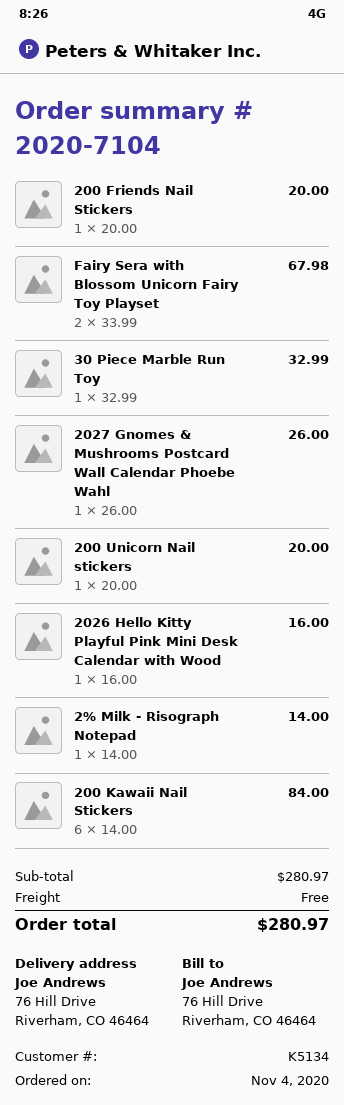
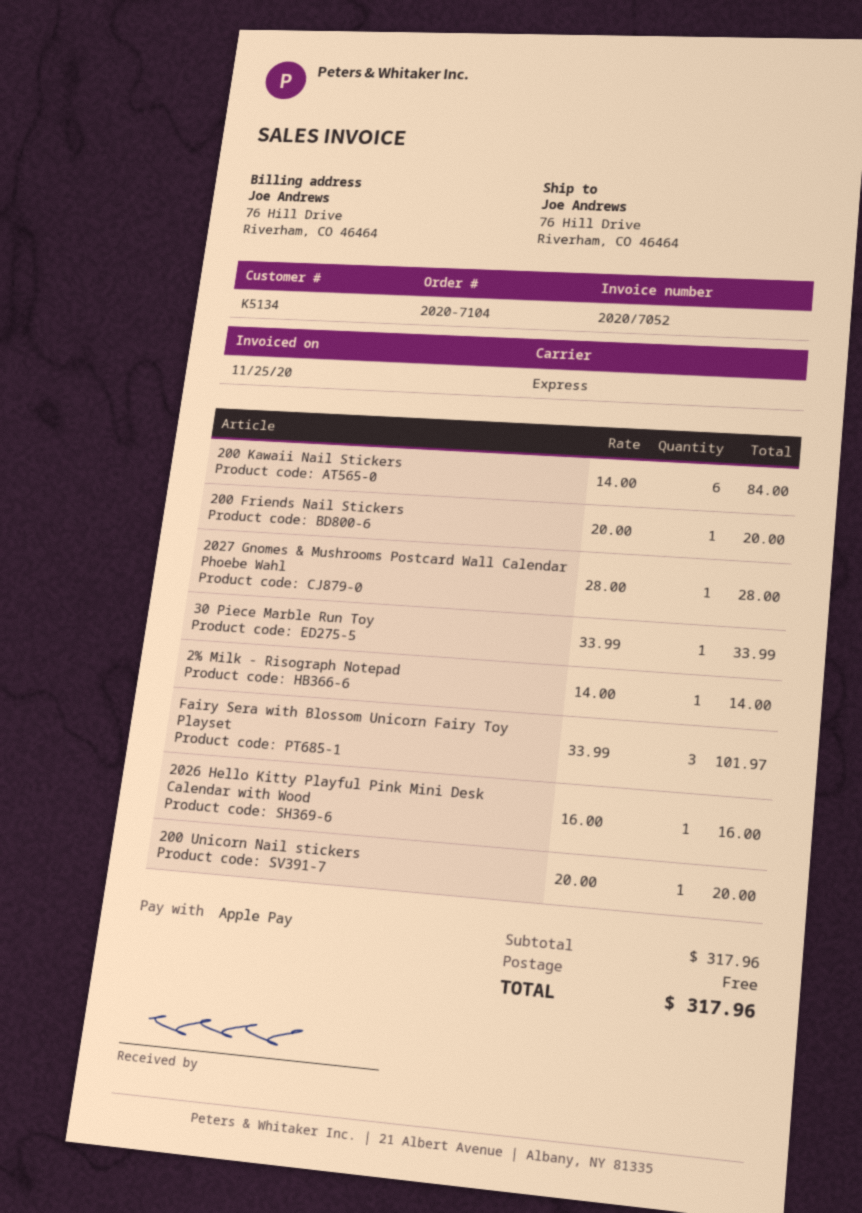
Fairy Sera with Blossom Unicorn Fairy Toy Playset: 2 x 33.99 = 67.98 -> 3 x 33.99 = 101.97
30 Piece Marble Run Toy: 1 x 32.99 = 32.99 -> 1 x 33.99 = 33.99
2027 Gnomes & Mushrooms Postcard Wall Calendar Phoebe Wahl: 1 x 26.00 = 26.00 -> 1 x 28.00 = 28.00
subtotal: 280.97 -> 317.96
total: 280.97 -> 317.96

